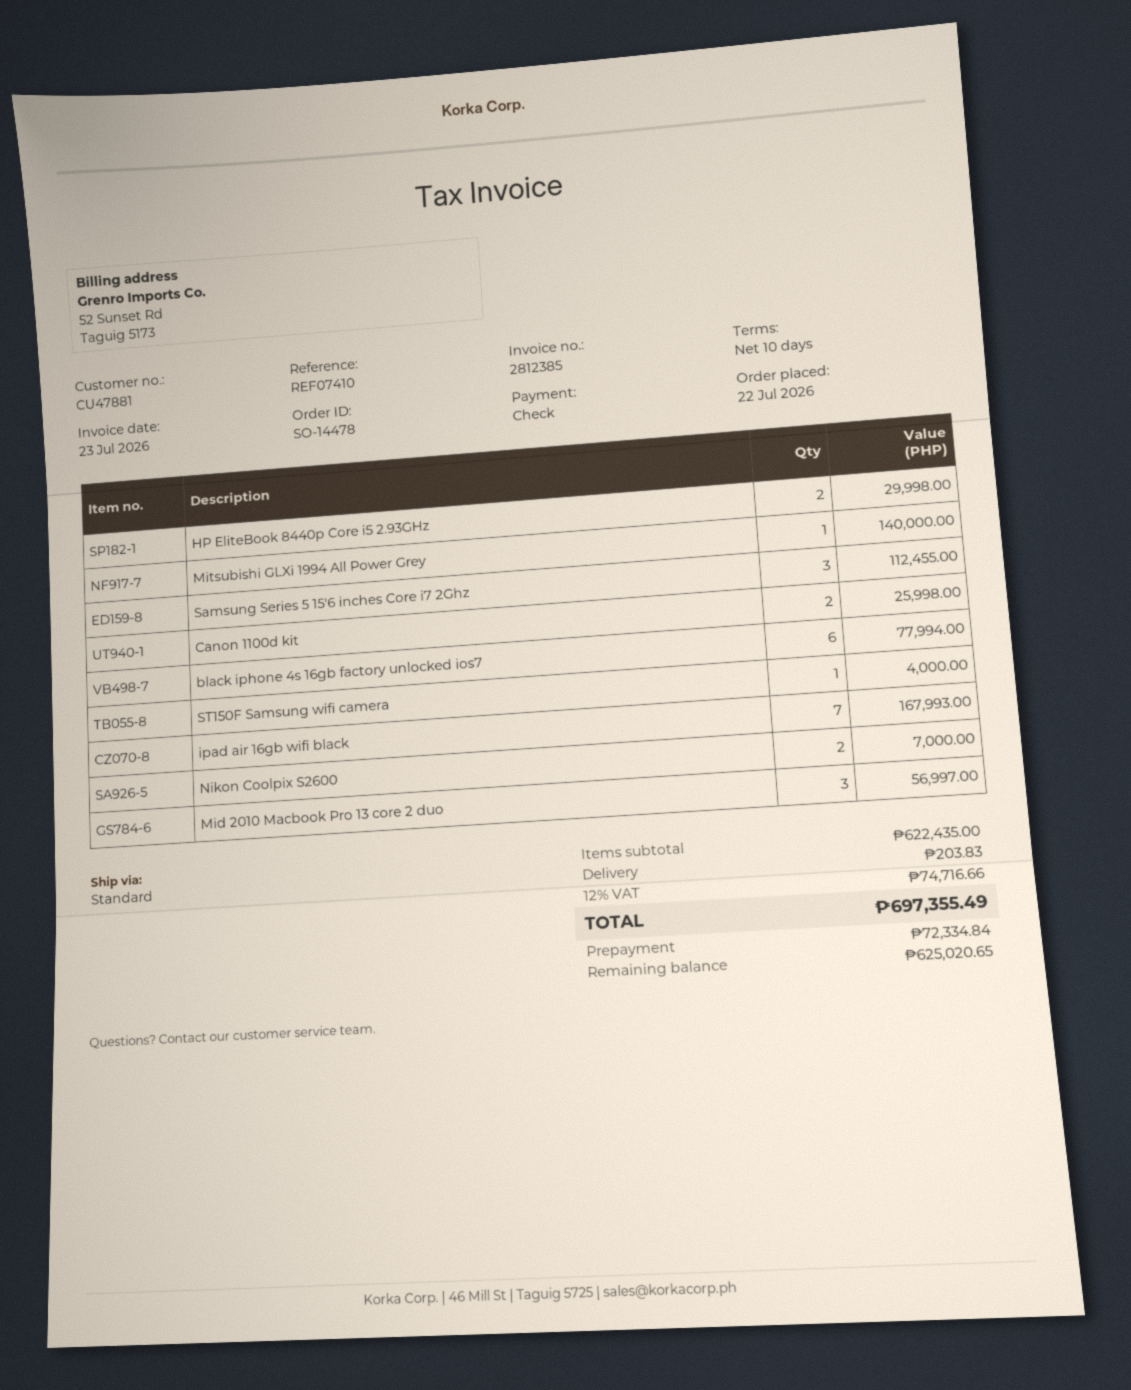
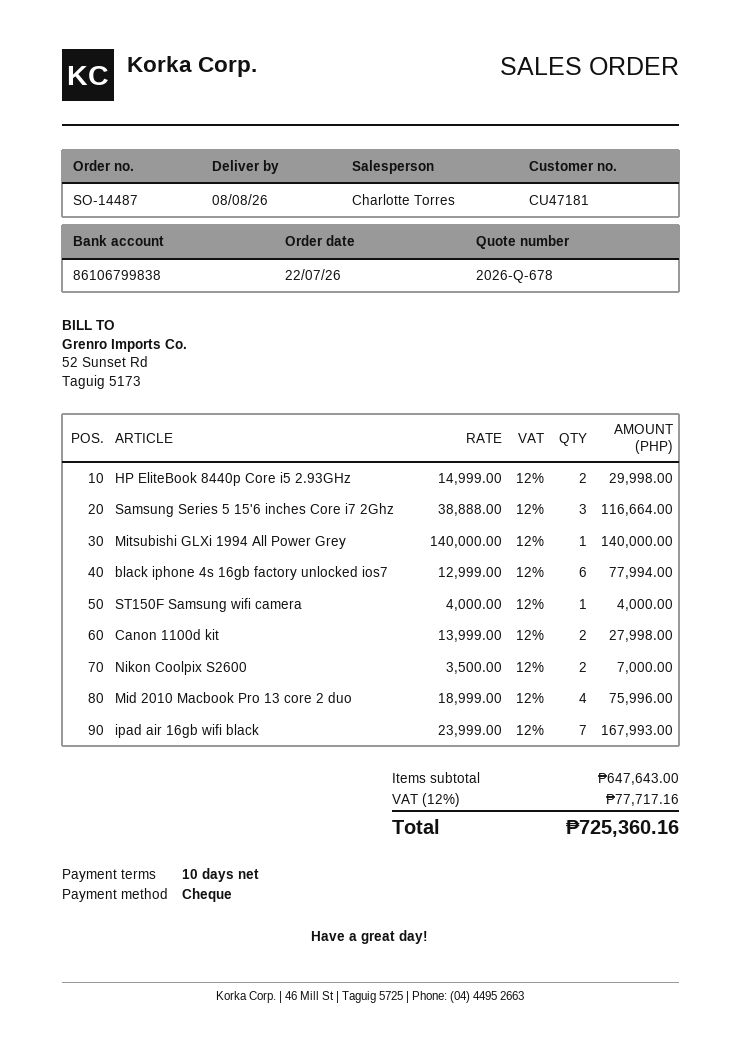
order number: SO-14478 -> SO-14487
customer number: CU47881 -> CU47181
Samsung Series 5 15'6 inches Core i7 2Ghz: 3 for 112455.00 -> 3 for 116664.00
Canon 1100d kit: 2 for 25998.00 -> 2 for 27998.00
Mid 2010 Macbook Pro 13 core 2 duo: 3 for 56997.00 -> 4 for 75996.00
subtotal: 622435.00 -> 647643.00
shipping: 203.83 -> none
tax: 12% = 74716.66 -> 12% = 77717.16
total: 697355.49 -> 725360.16

